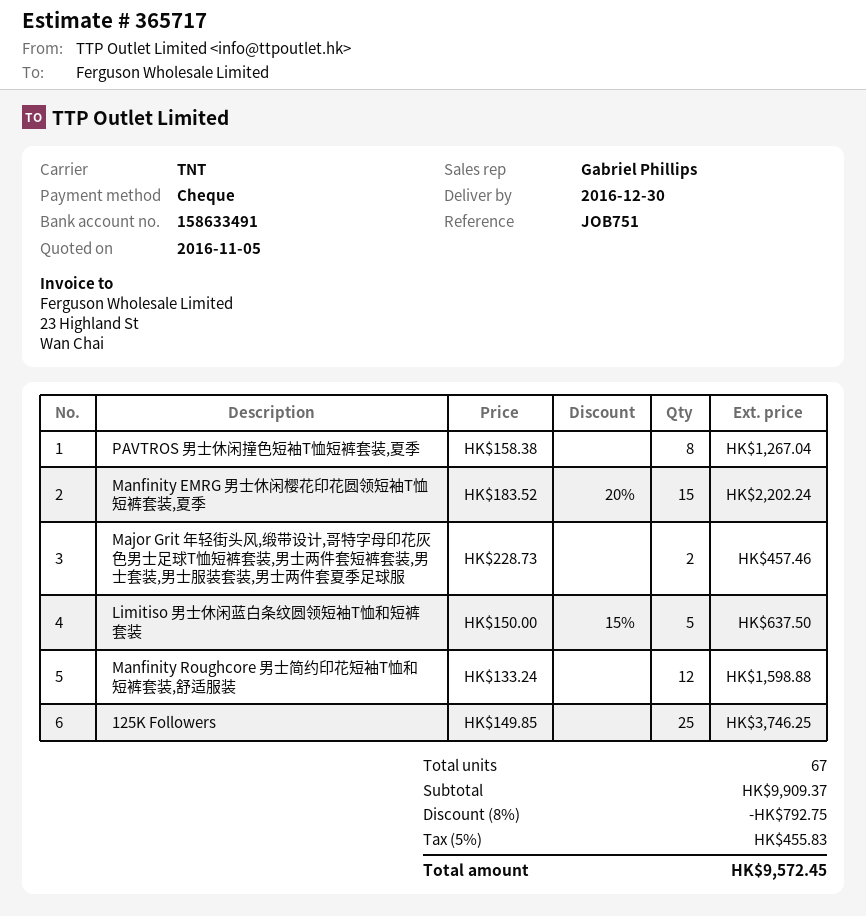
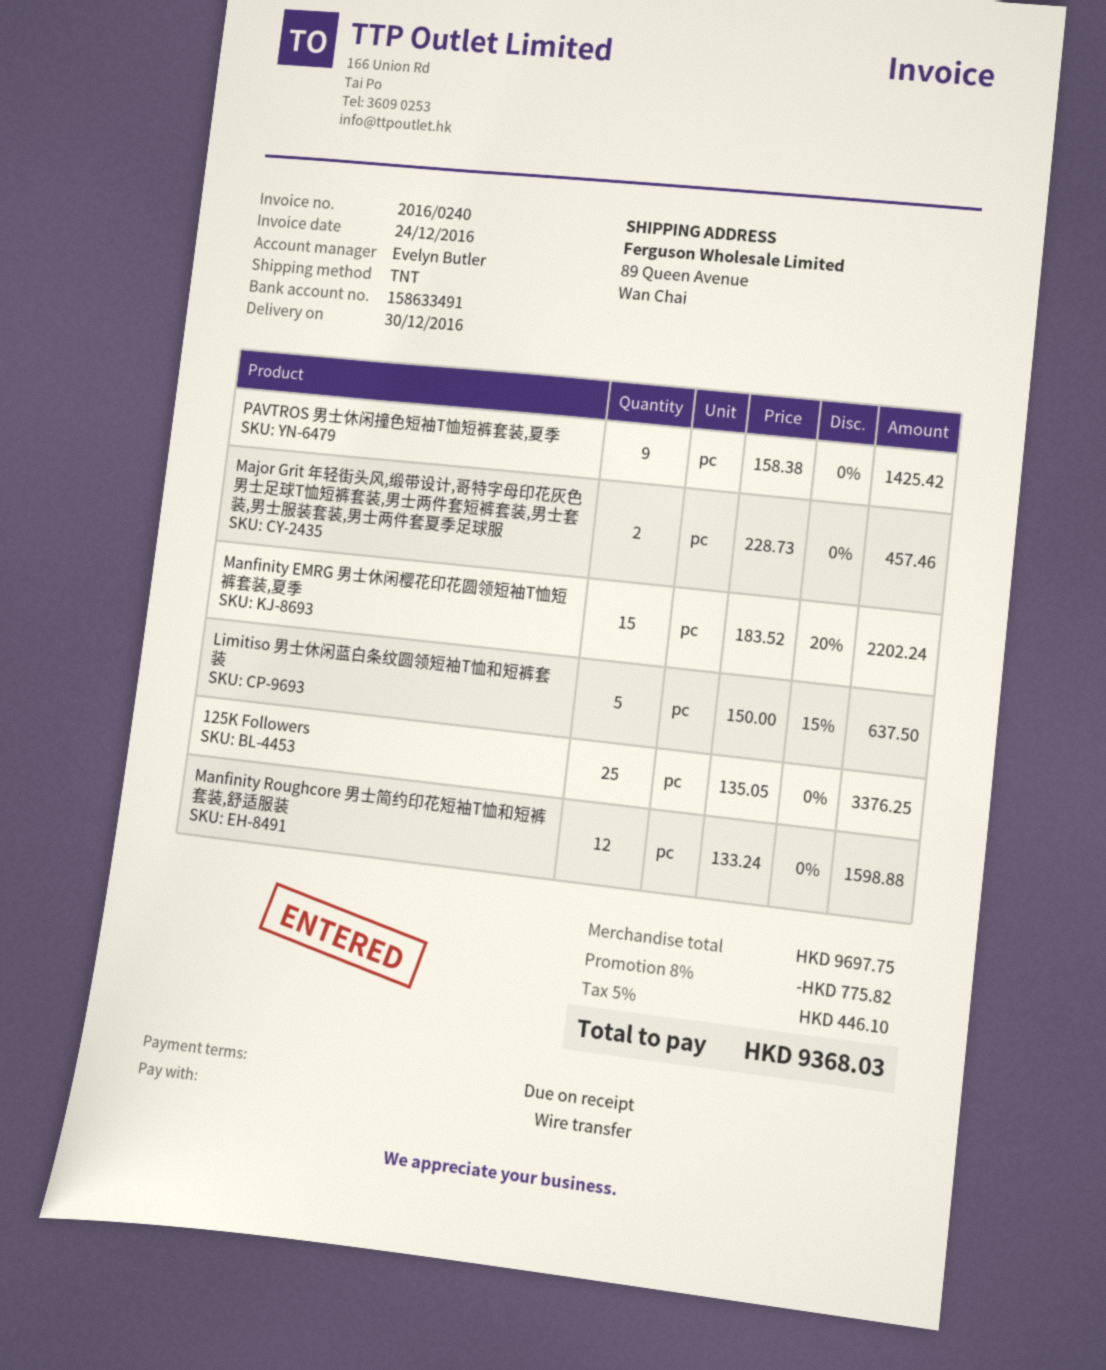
sales rep: Gabriel Phillips -> Evelyn Butler
payment method: cheque -> bank transfer
PAVTROS 男士休闲撞色短袖T恤短裤套装,夏季: 8 x 158.38 = 1267.04 -> 9 x 158.38 = 1425.42
125K Followers: 25 x 149.85 = 3746.25 -> 25 x 135.05 = 3376.25
subtotal: 9909.37 -> 9697.75
discount: 8% = 792.75 -> 8% = 775.82
tax: 5% = 455.83 -> 5% = 446.10
total: 9572.45 -> 9368.03

